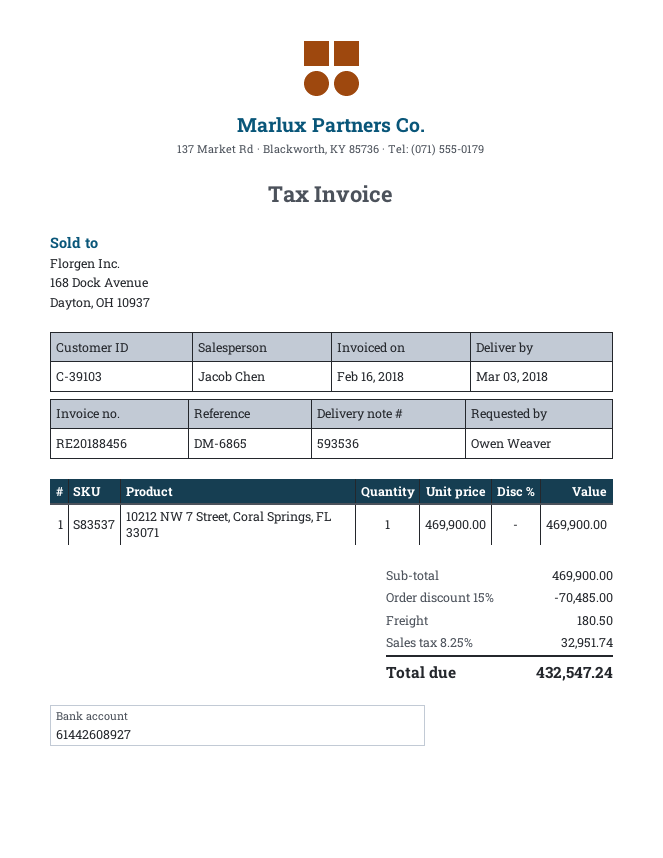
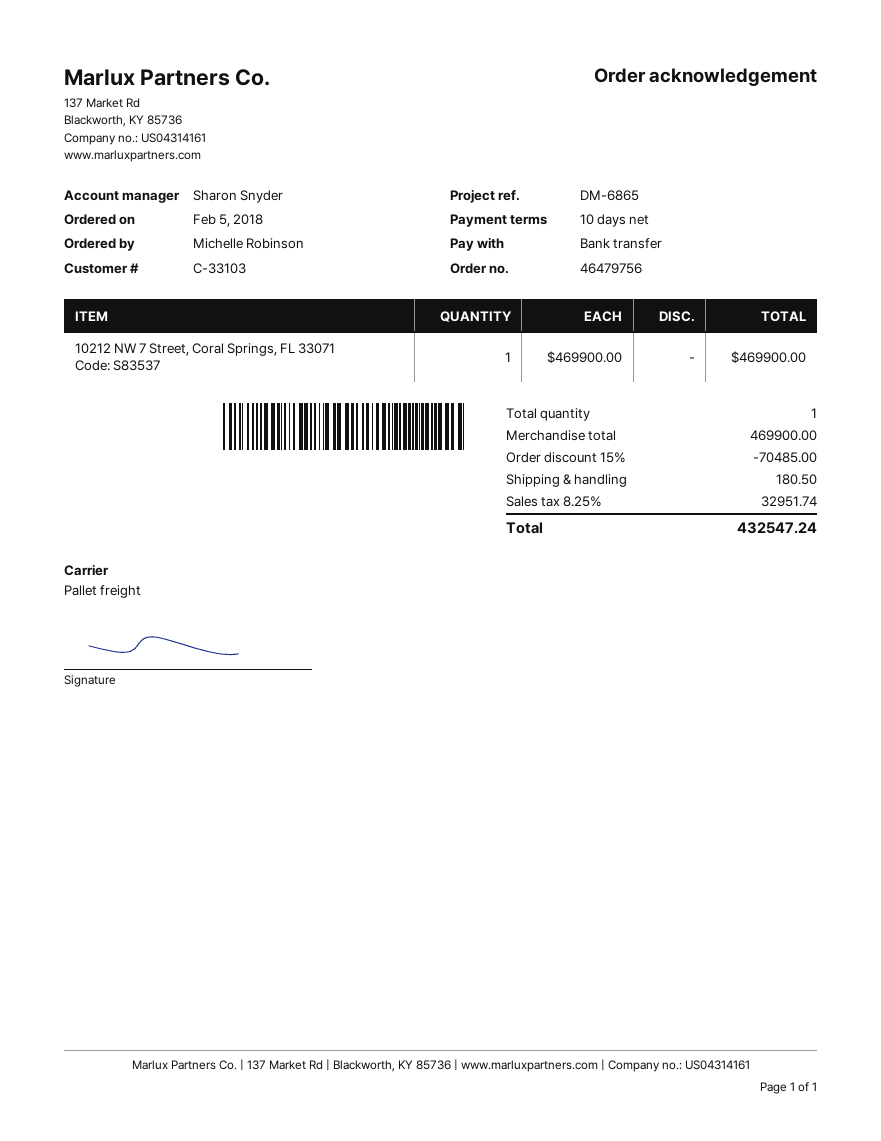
customer number: C-39103 -> C-33103
ordered by: Owen Weaver -> Michelle Robinson
sales rep: Jacob Chen -> Sharon Snyder

